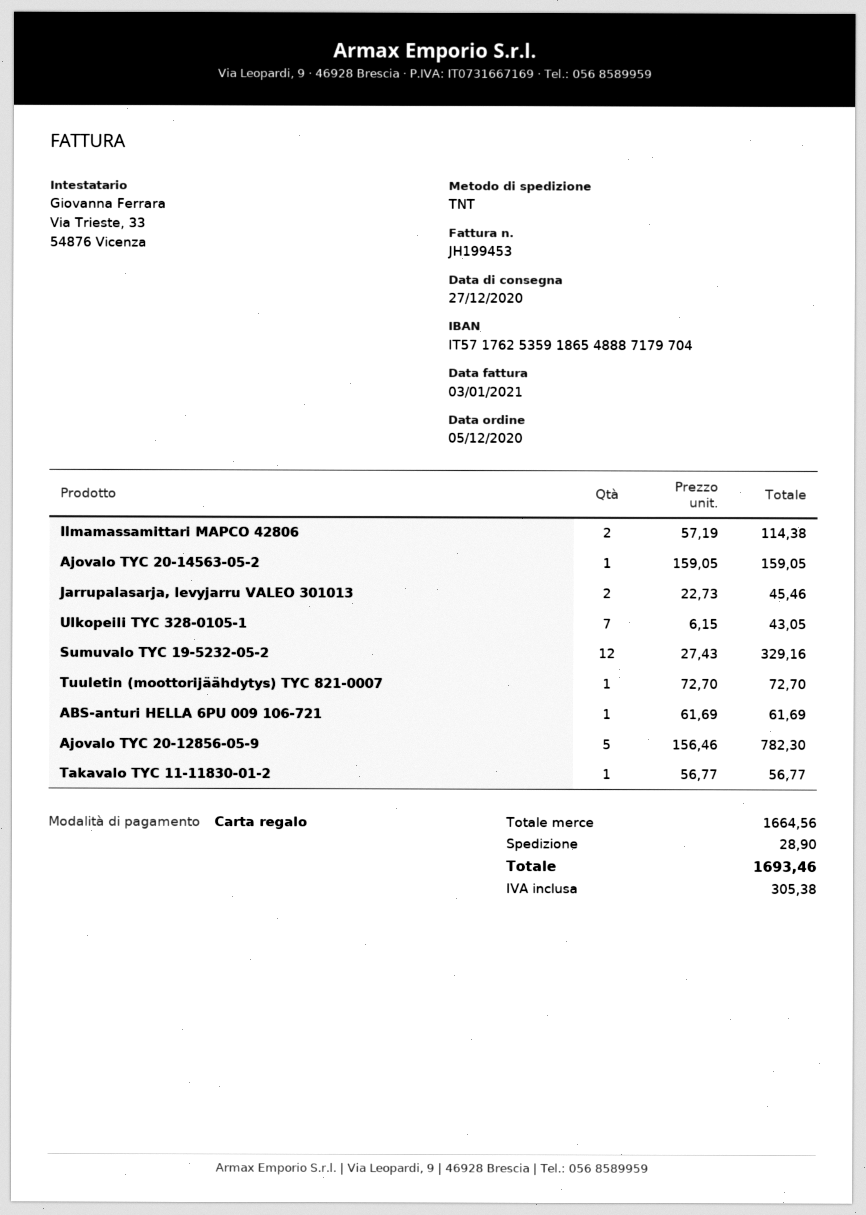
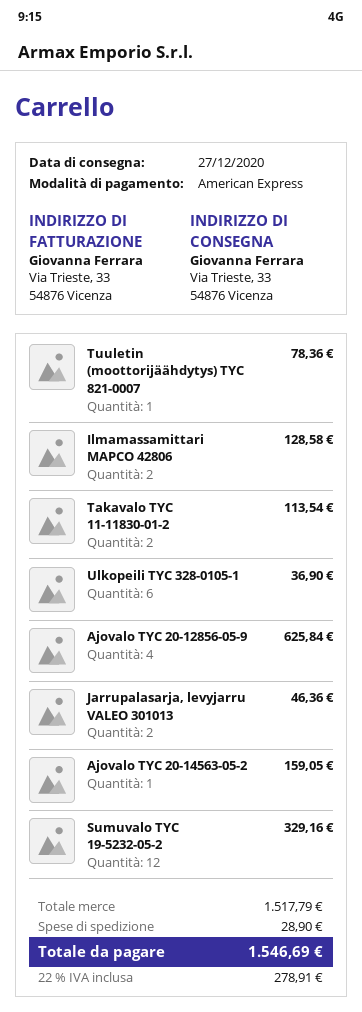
payment method: gift card -> American Express
Ilmamassamittari MAPCO 42806: 2 for 114.38 -> 2 for 128.58
Jarrupalasarja, levyjarru VALEO 301013: 2 for 45.46 -> 2 for 46.36
Ulkopeili TYC 328-0105-1: 7 for 43.05 -> 6 for 36.90
Tuuletin (moottorijäähdytys) TYC 821-0007: 1 for 72.70 -> 1 for 78.36
ABS-anturi HELLA 6PU 009 106-721: 1 for 61.69 -> none
Ajovalo TYC 20-12856-05-9: 5 for 782.30 -> 4 for 625.84
Takavalo TYC 11-11830-01-2: 1 for 56.77 -> 2 for 113.54
subtotal: 1664.56 -> 1517.79
tax: 305.38 -> 278.91
total: 1693.46 -> 1546.69

